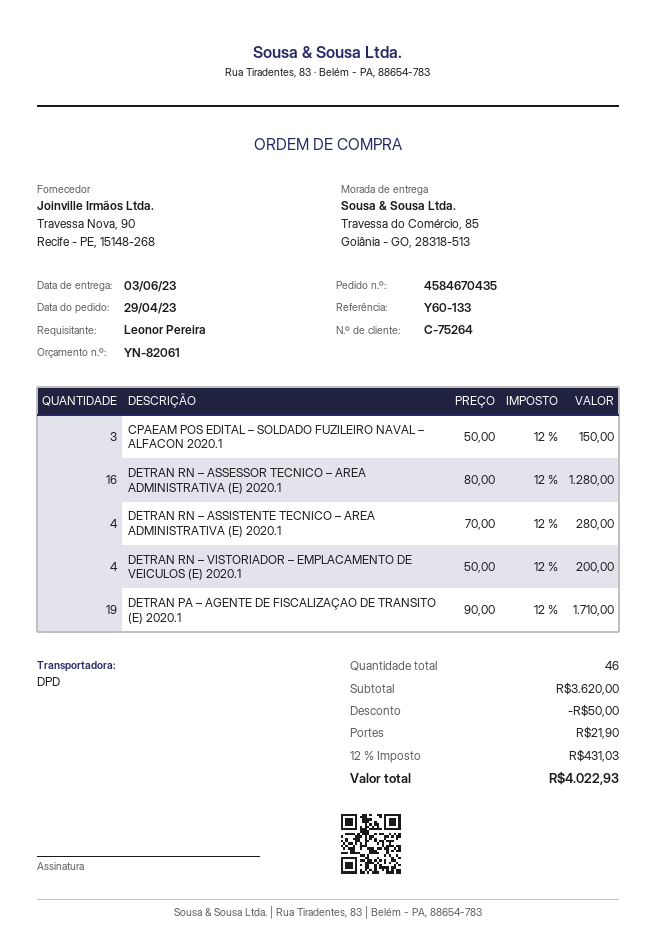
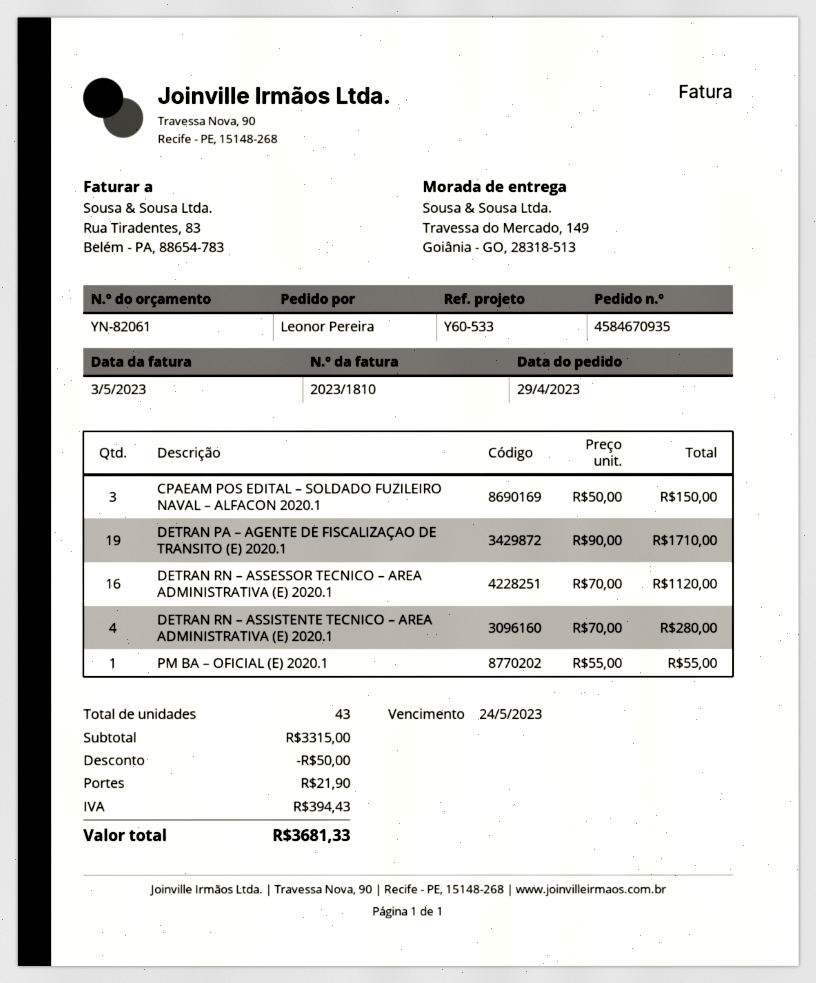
order number: 4584670435 -> 4584670935
reference: Y60-133 -> Y60-533
ship to: Travessa do Comércio, 85, Goiânia - GO, 28318-513 -> Travessa do Mercado, 149, Goiânia - GO, 28318-513
DETRAN RN – ASSESSOR TECNICO – AREA ADMINISTRATIVA (E) 2020.1: 16 x 80.00 = 1280.00 -> 16 x 70.00 = 1120.00
DETRAN RN – VISTORIADOR – EMPLACAMENTO DE VEICULOS (E) 2020.1: 4 x 50.00 = 200.00 -> none
PM BA – OFICIAL (E) 2020.1: none -> 1 x 55.00 = 55.00
total quantity: 46 -> 43
subtotal: 3620.00 -> 3315.00
tax: 431.03 -> 394.43
total: 4022.93 -> 3681.33

